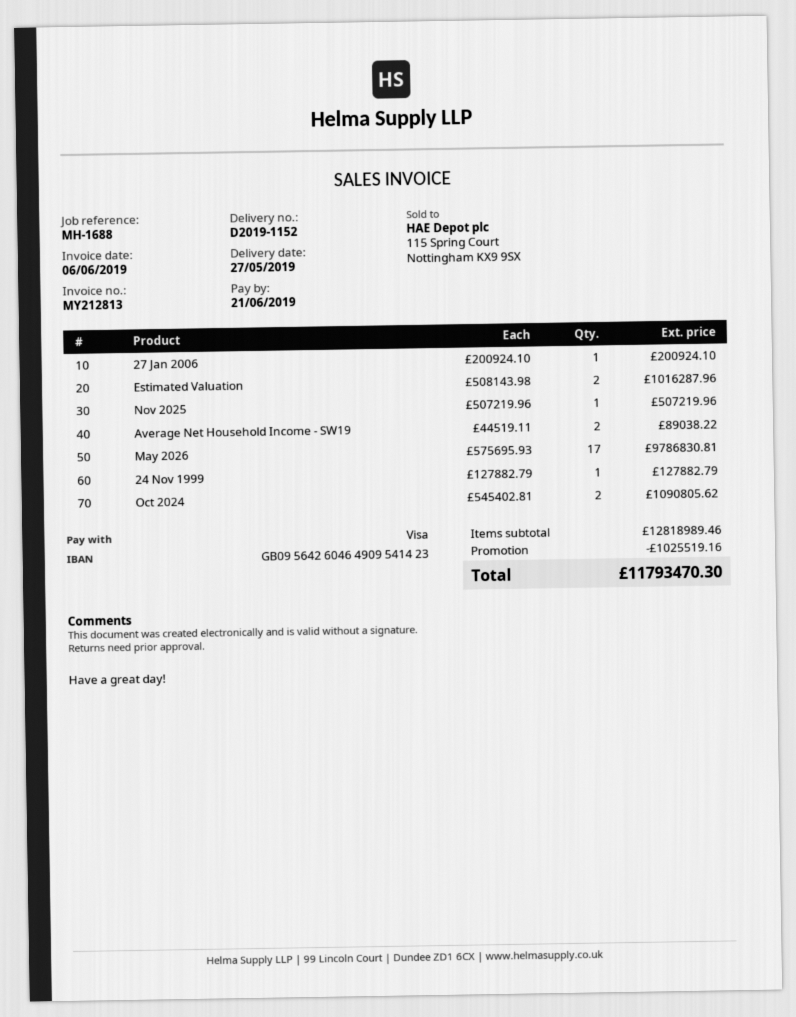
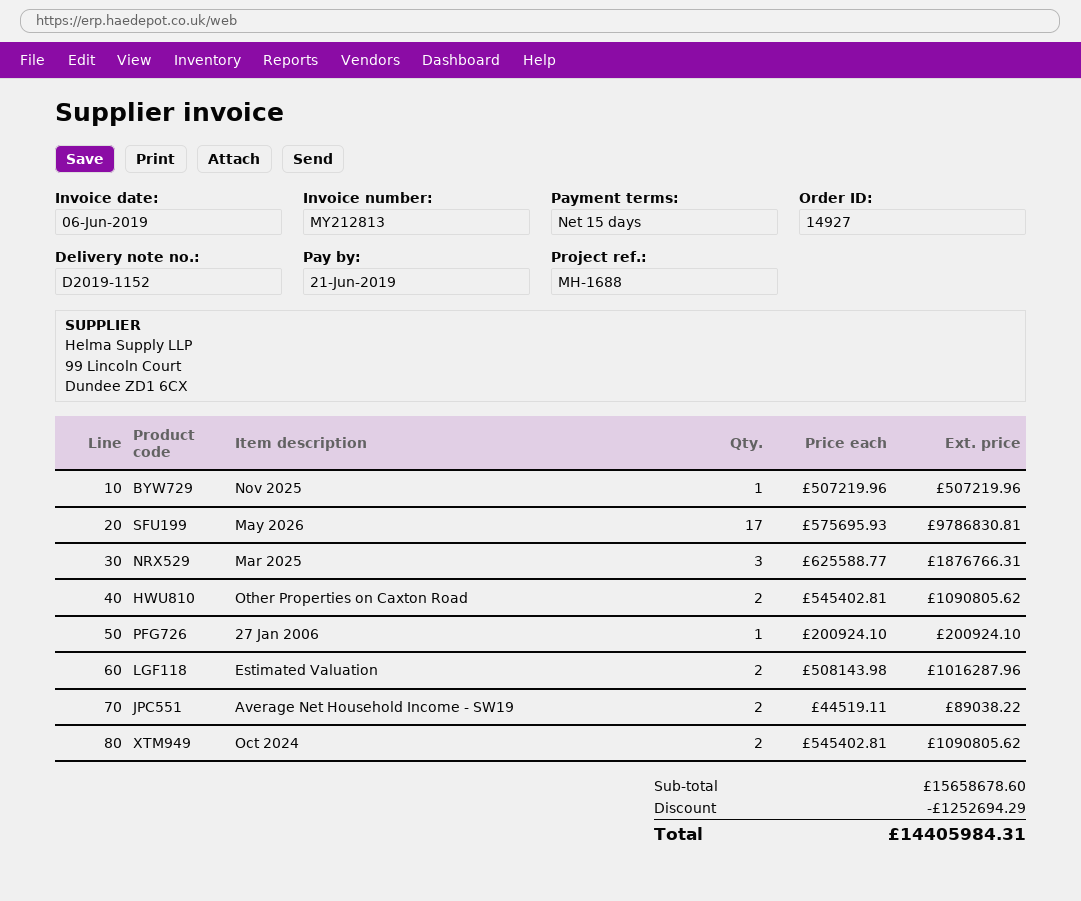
24 Nov 1999: 1 x 127882.79 = 127882.79 -> none
Mar 2025: none -> 3 x 625588.77 = 1876766.31
Other Properties on Caxton Road: none -> 2 x 545402.81 = 1090805.62
subtotal: 12818989.46 -> 15658678.60
discount: 1025519.16 -> 1252694.29
total: 11793470.30 -> 14405984.31

